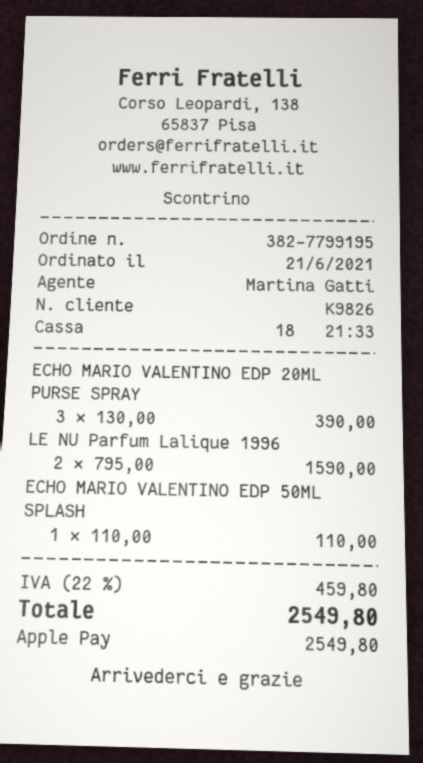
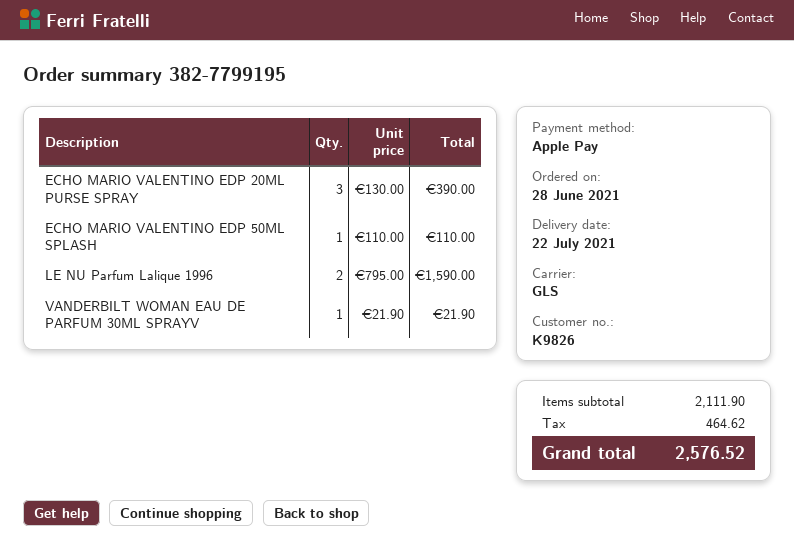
order date: 2021-06-21 -> 2021-06-28
VANDERBILT WOMAN EAU DE PARFUM 30ML SPRAYV: none -> 1 x 21.90 = 21.90
tax: 459.80 -> 464.62
total: 2549.80 -> 2576.52

